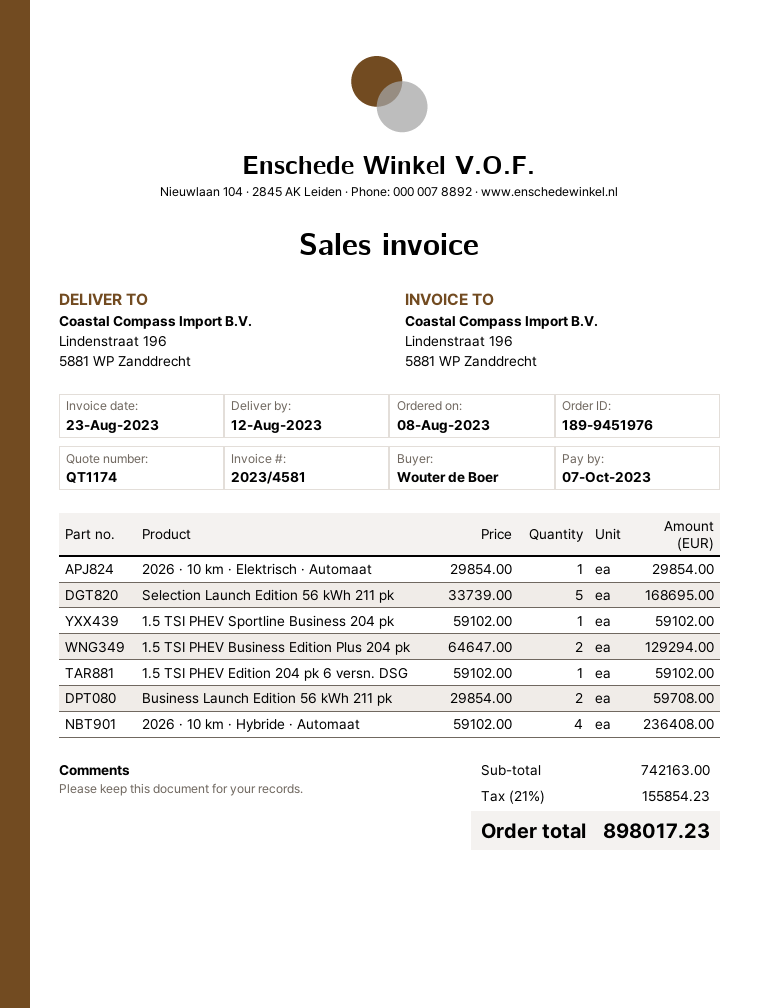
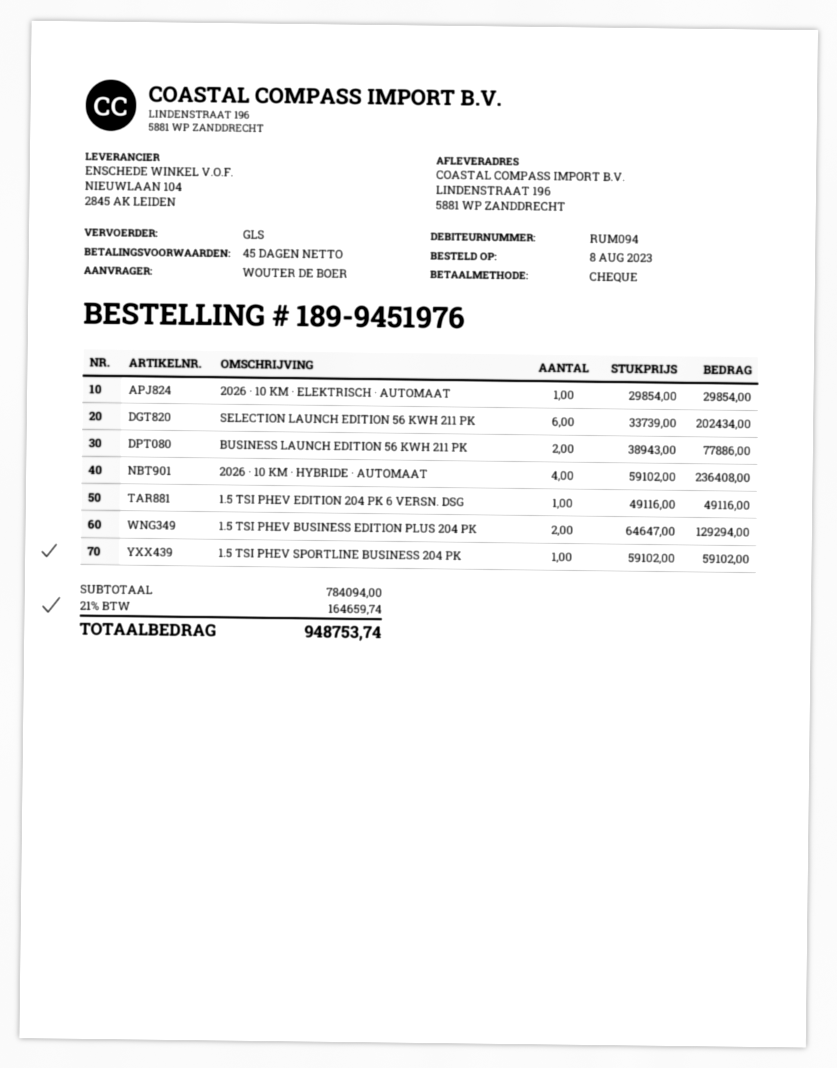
Selection Launch Edition 56 kWh 211 pk: 5 x 33739.00 = 168695.00 -> 6 x 33739.00 = 202434.00
1.5 TSI PHEV Edition 204 pk 6 versn. DSG: 1 x 59102.00 = 59102.00 -> 1 x 49116.00 = 49116.00
Business Launch Edition 56 kWh 211 pk: 2 x 29854.00 = 59708.00 -> 2 x 38943.00 = 77886.00
subtotal: 742163.00 -> 784094.00
tax: 21% = 155854.23 -> 21% = 164659.74
total: 898017.23 -> 948753.74

